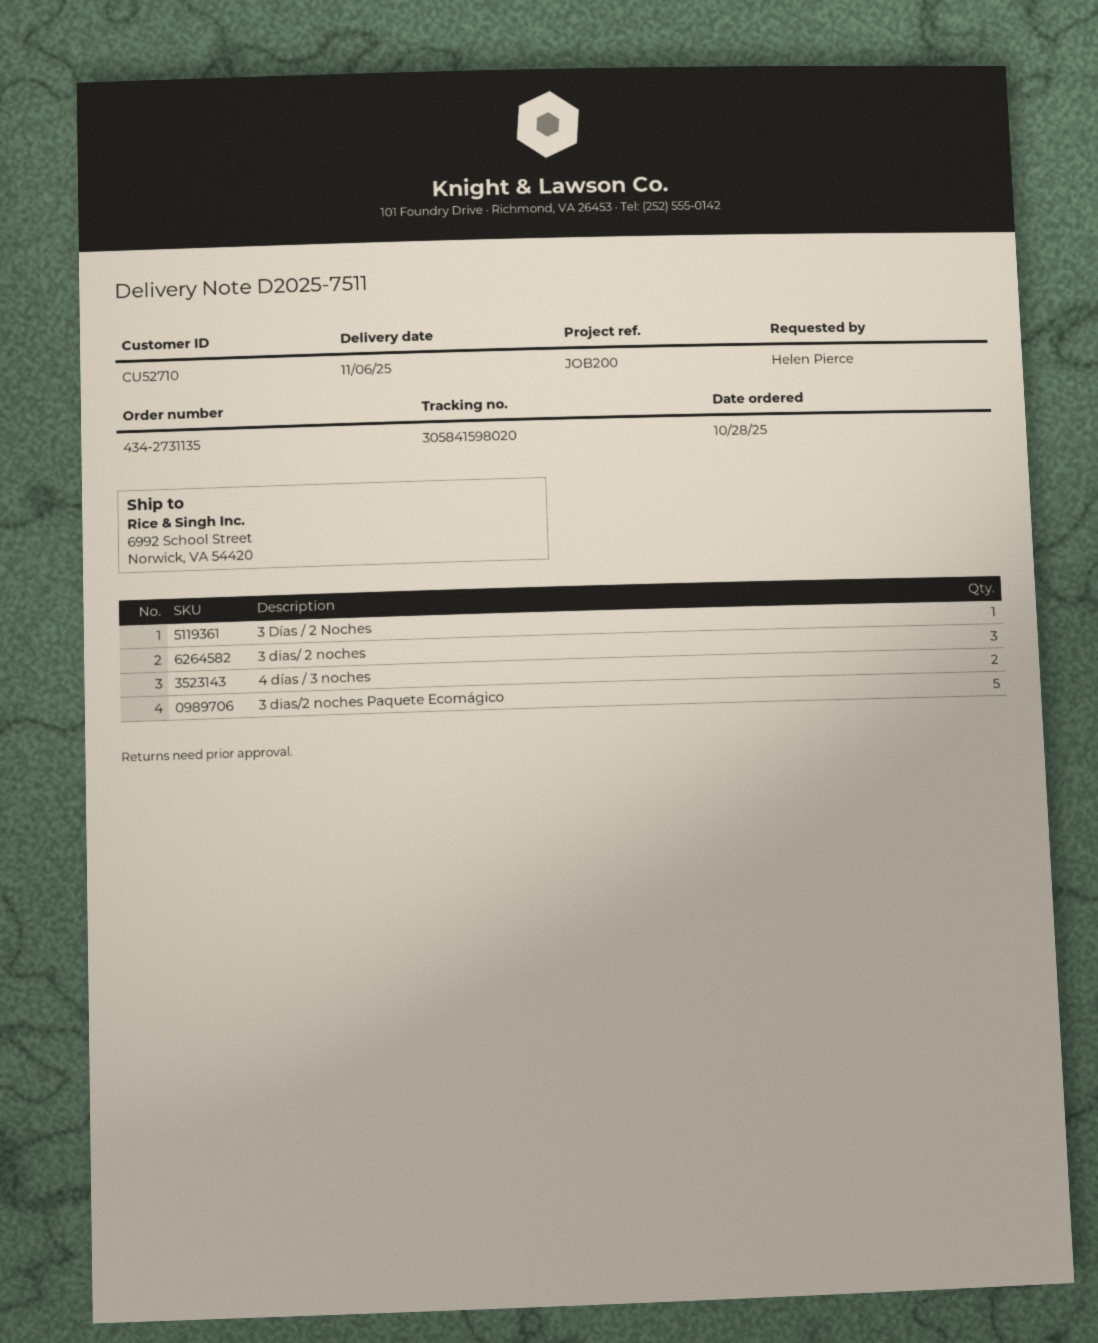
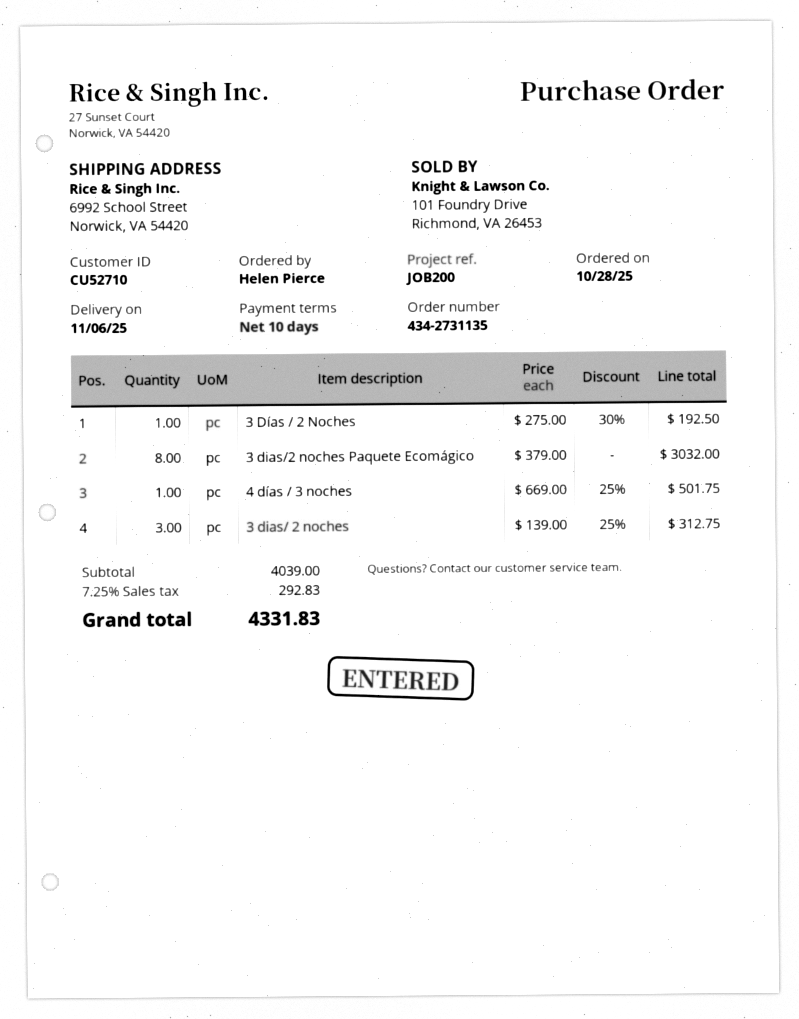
4 días / 3 noches: 2 -> 1
3 dias/2 noches Paquete Ecomágico: 5 -> 8

